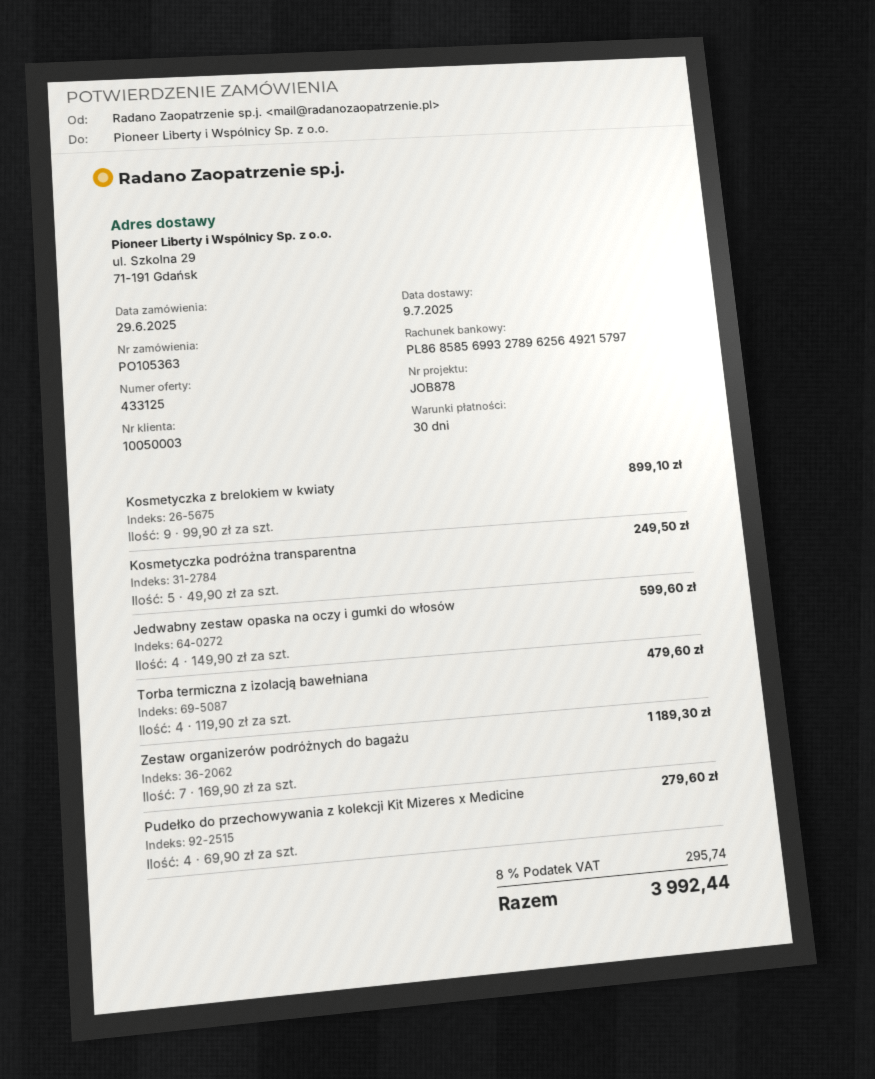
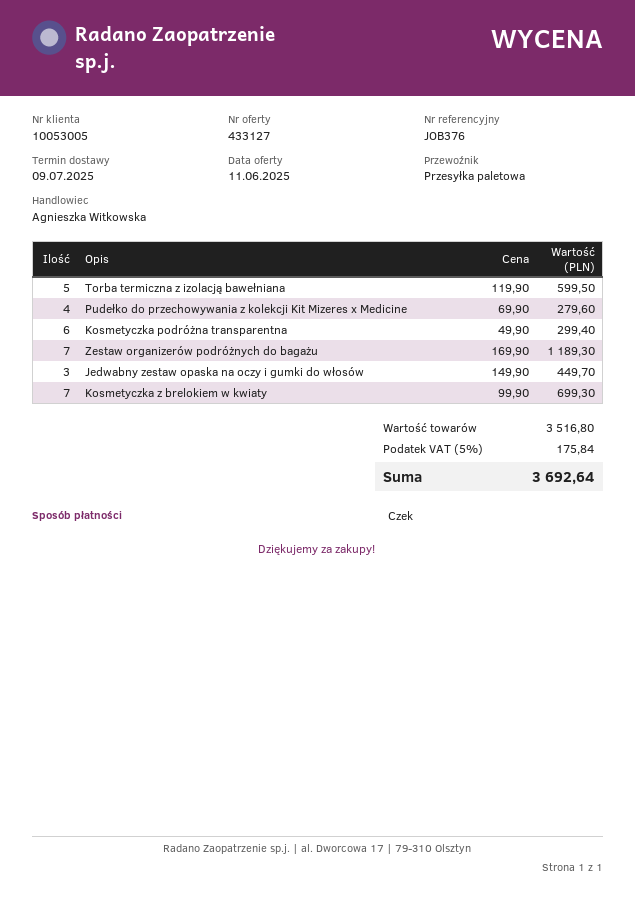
quote number: 433125 -> 433127
customer number: 10050003 -> 10053005
reference: JOB878 -> JOB376
Kosmetyczka z brelokiem w kwiaty: 9 x 99.90 = 899.10 -> 7 x 99.90 = 699.30
Kosmetyczka podróżna transparentna: 5 x 49.90 = 249.50 -> 6 x 49.90 = 299.40
Jedwabny zestaw opaska na oczy i gumki do włosów: 4 x 149.90 = 599.60 -> 3 x 149.90 = 449.70
Torba termiczna z izolacją bawełniana: 4 x 119.90 = 479.60 -> 5 x 119.90 = 599.50
tax: 8% = 295.74 -> 5% = 175.84
total: 3992.44 -> 3692.64

